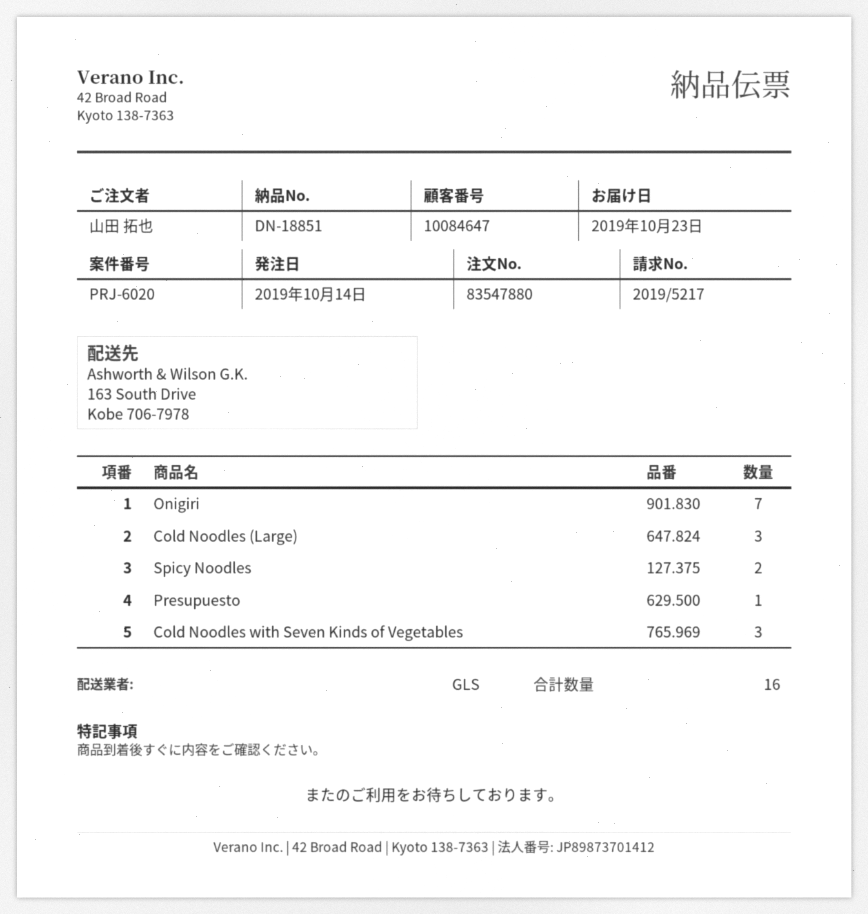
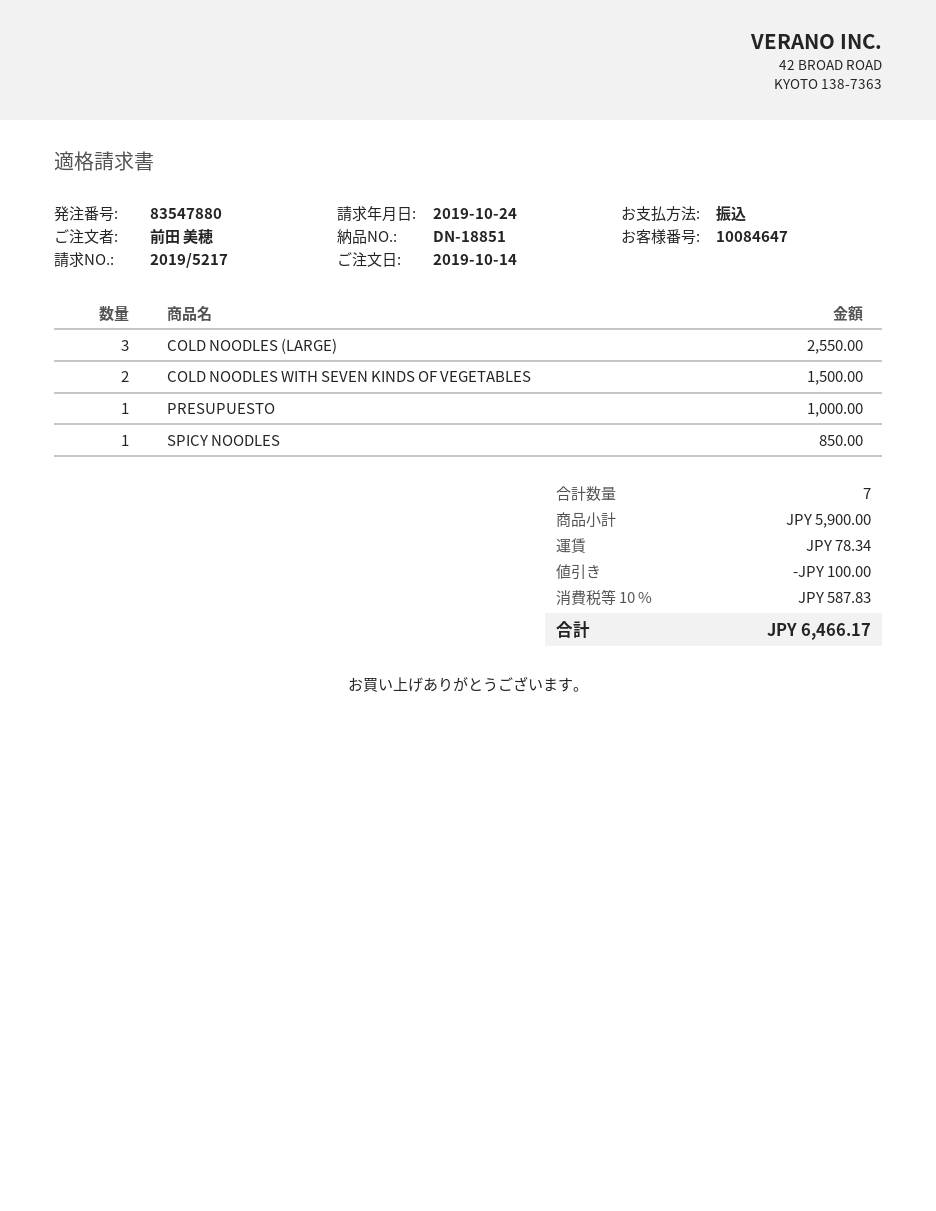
ordered by: 山田 拓也 -> 前田 美穂
Onigiri: 7 -> none
Spicy Noodles: 2 -> 1
Cold Noodles with Seven Kinds of Vegetables: 3 -> 2
total quantity: 16 -> 7

